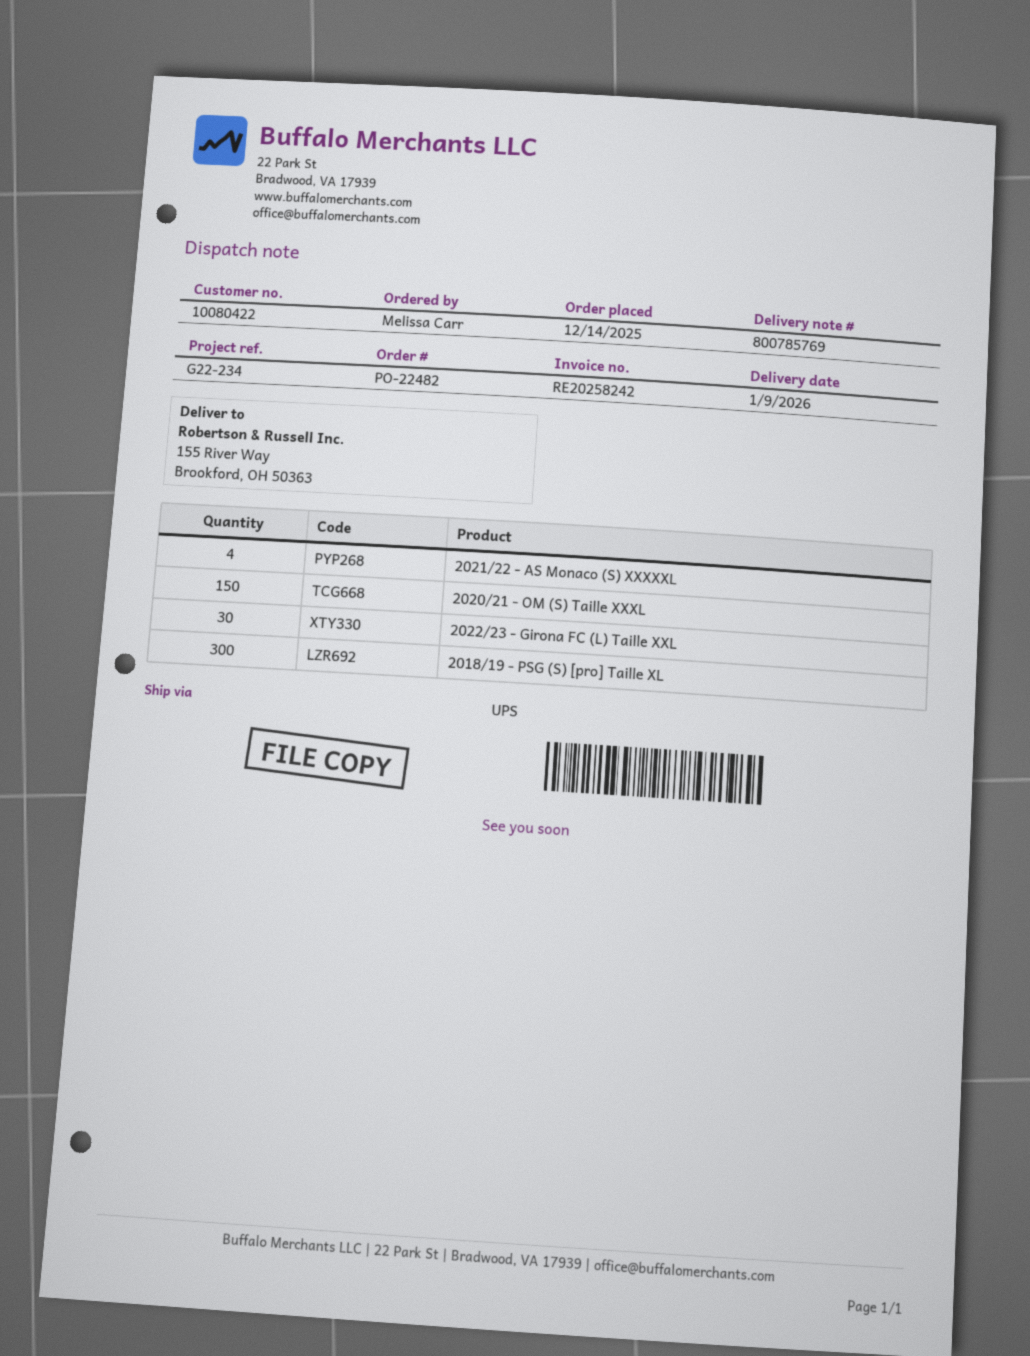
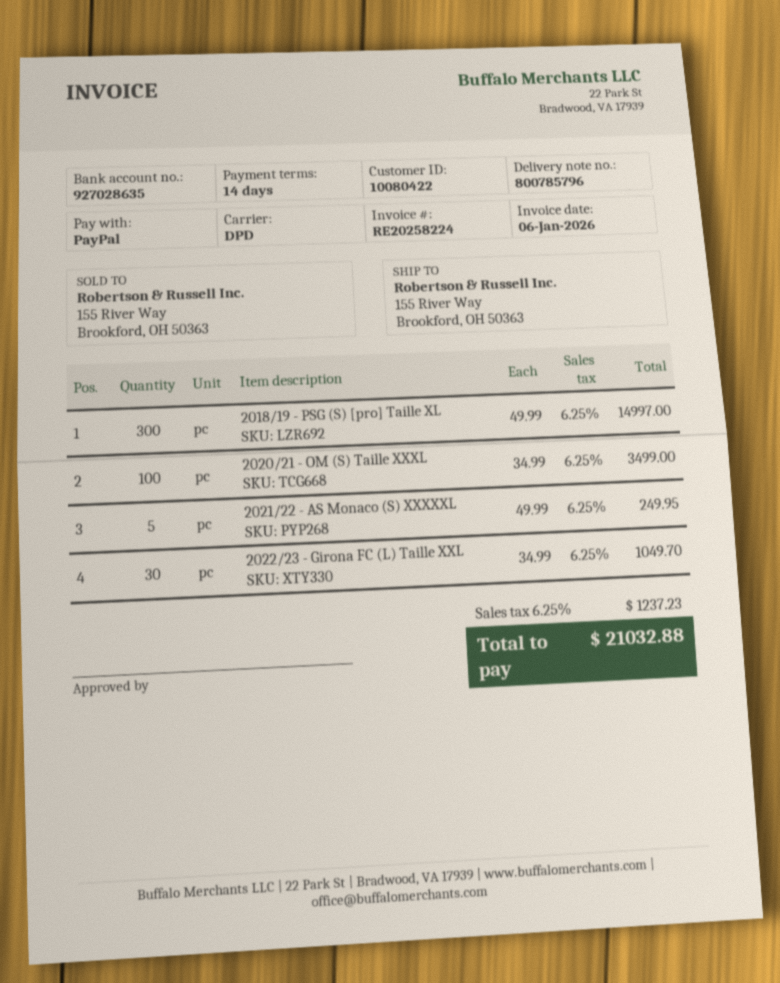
delivery note number: 800785769 -> 800785796
invoice number: RE20258242 -> RE20258224
shipping method: UPS -> DPD
2021/22 - AS Monaco (S) XXXXXL: 4 -> 5
2020/21 - OM (S) Taille XXXL: 150 -> 100

